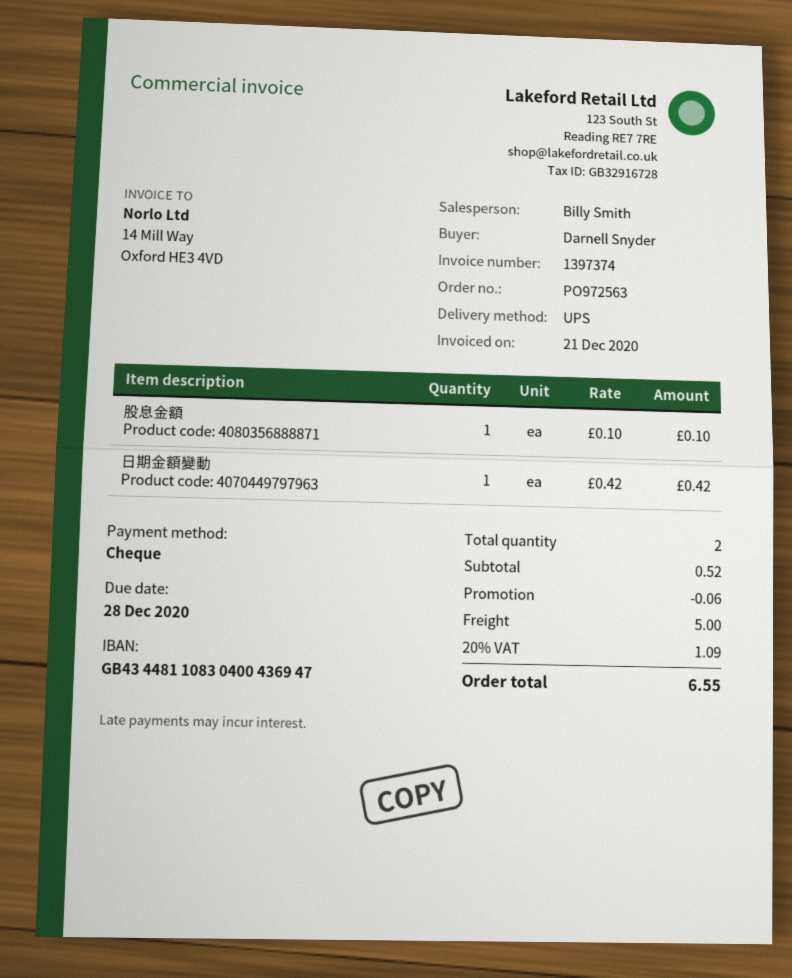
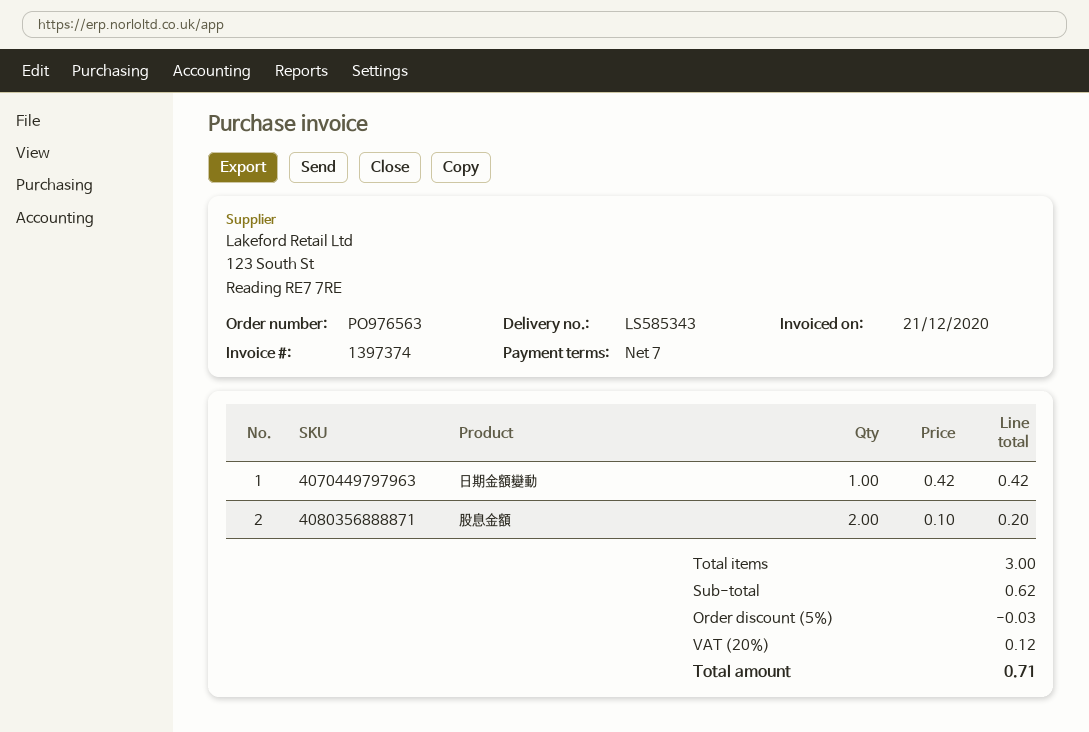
order number: PO972563 -> PO976563
股息金額: 1 x 0.10 = 0.10 -> 2 x 0.10 = 0.20
total quantity: 2 -> 3
subtotal: 0.52 -> 0.62
discount: 0.06 -> 0.03
shipping: 5.00 -> none
tax: 20% = 1.09 -> 20% = 0.12
total: 6.55 -> 0.71

